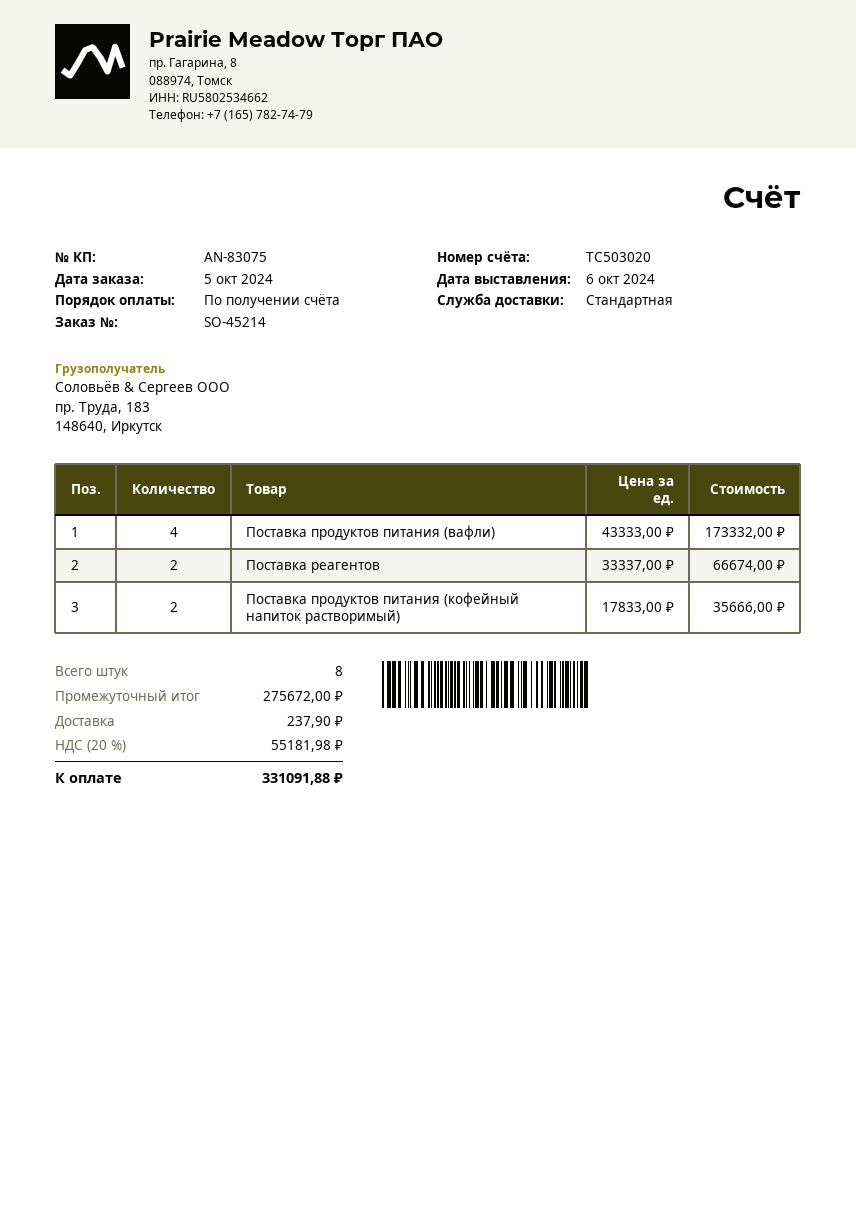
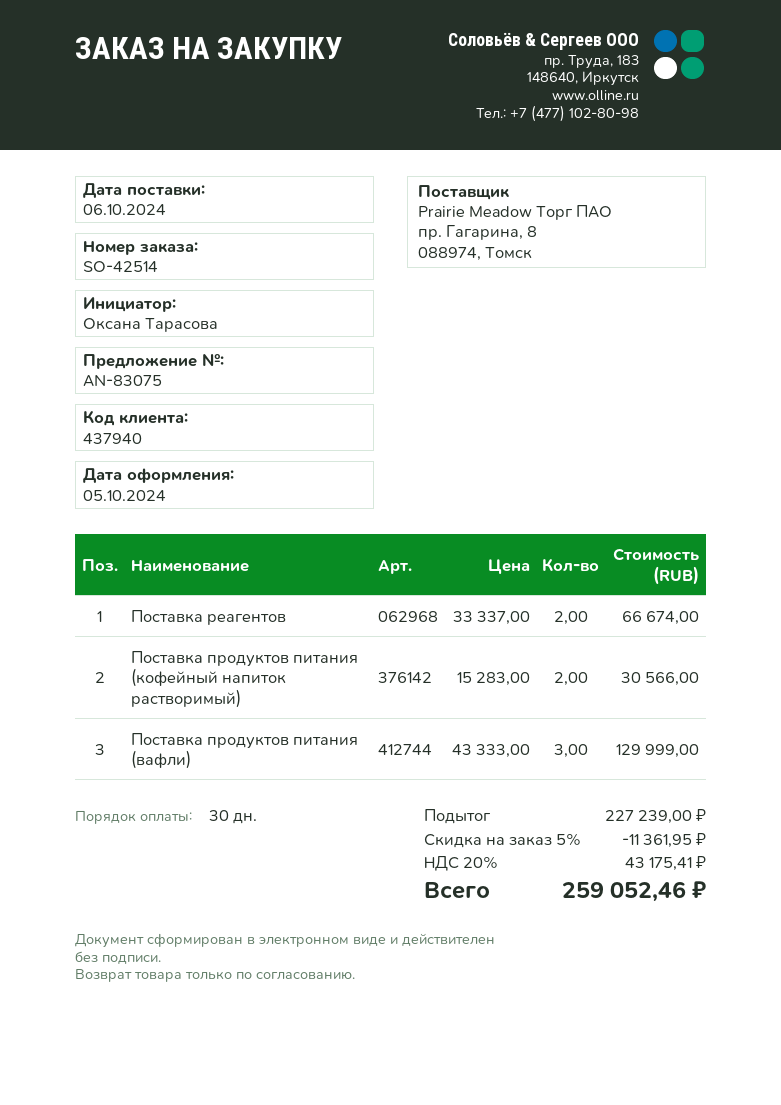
order number: SO-45214 -> SO-42514
payment terms: on receipt -> 30 days
Поставка продуктов питания (вафли): 4 x 43333.00 = 173332.00 -> 3 x 43333.00 = 129999.00
Поставка продуктов питания (кофейный напиток растворимый): 2 x 17833.00 = 35666.00 -> 2 x 15283.00 = 30566.00
subtotal: 275672.00 -> 227239.00
discount: none -> 5% = 11361.95
shipping: 237.90 -> none
tax: 20% = 55181.98 -> 20% = 43175.41
total: 331091.88 -> 259052.46

